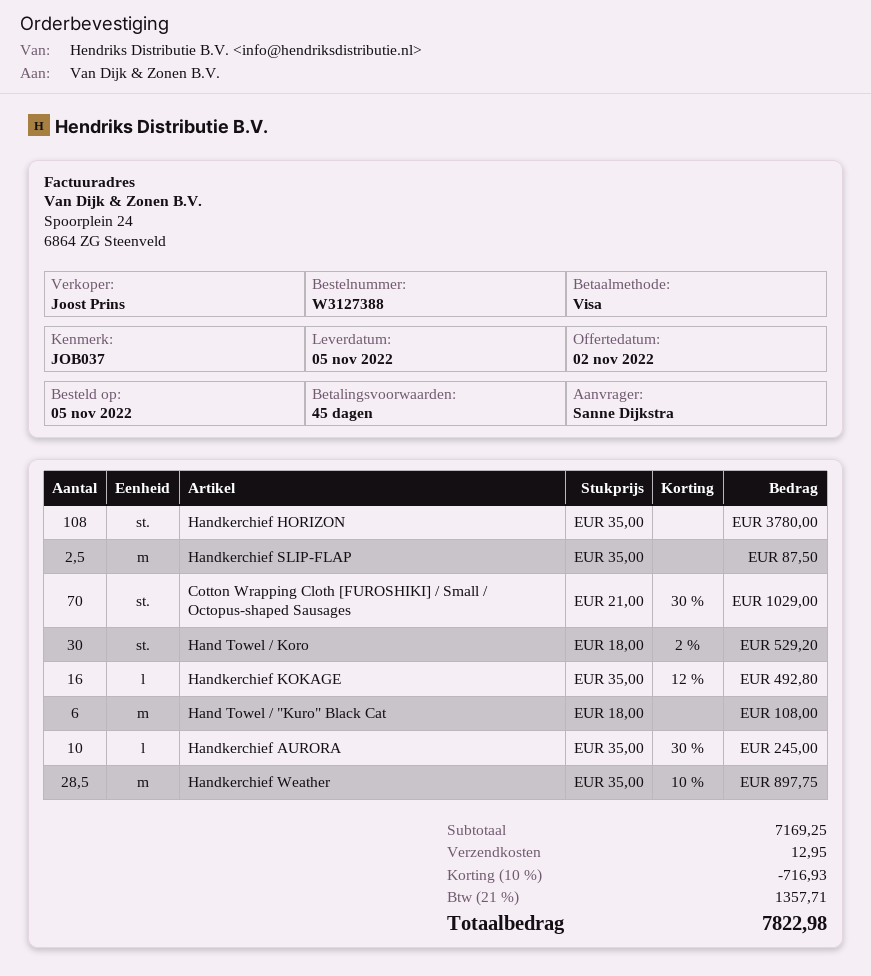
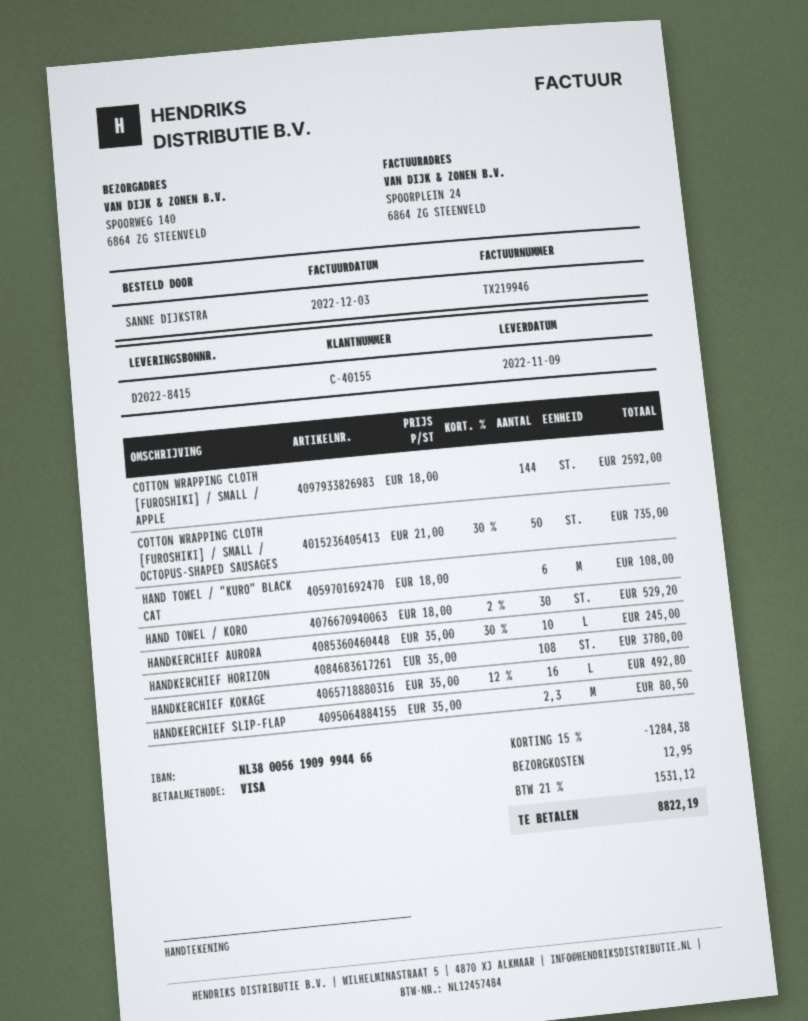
delivery date: 2022-11-05 -> 2022-11-09
Handkerchief SLIP-FLAP: 2.5 x 35.00 = 87.50 -> 2.3 x 35.00 = 80.50
Cotton Wrapping Cloth [FUROSHIKI] / Small / Octopus-shaped Sausages: 70 x 21.00 - 30% = 1029.00 -> 50 x 21.00 - 30% = 735.00
Handkerchief Weather: 28.5 x 35.00 - 10% = 897.75 -> none
COTTON WRAPPING CLOTH [FUROSHIKI] / SMALL / APPLE: none -> 144 x 18.00 = 2592.00
discount: 10% = 716.93 -> 15% = 1284.38
tax: 21% = 1357.71 -> 21% = 1531.12
total: 7822.98 -> 8822.19

